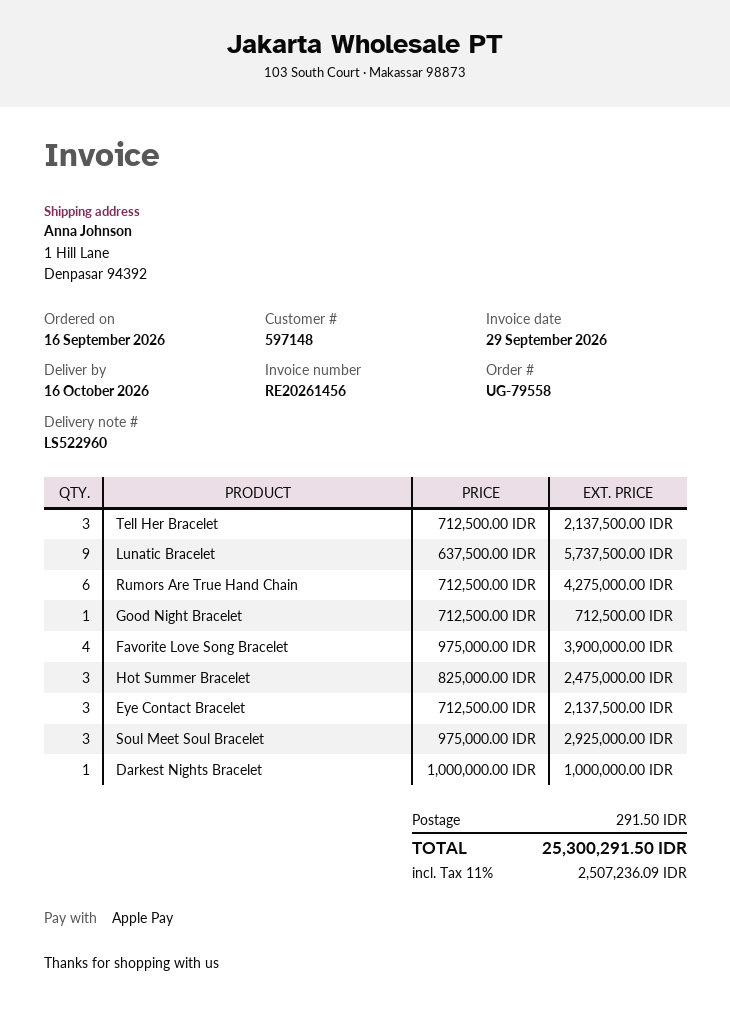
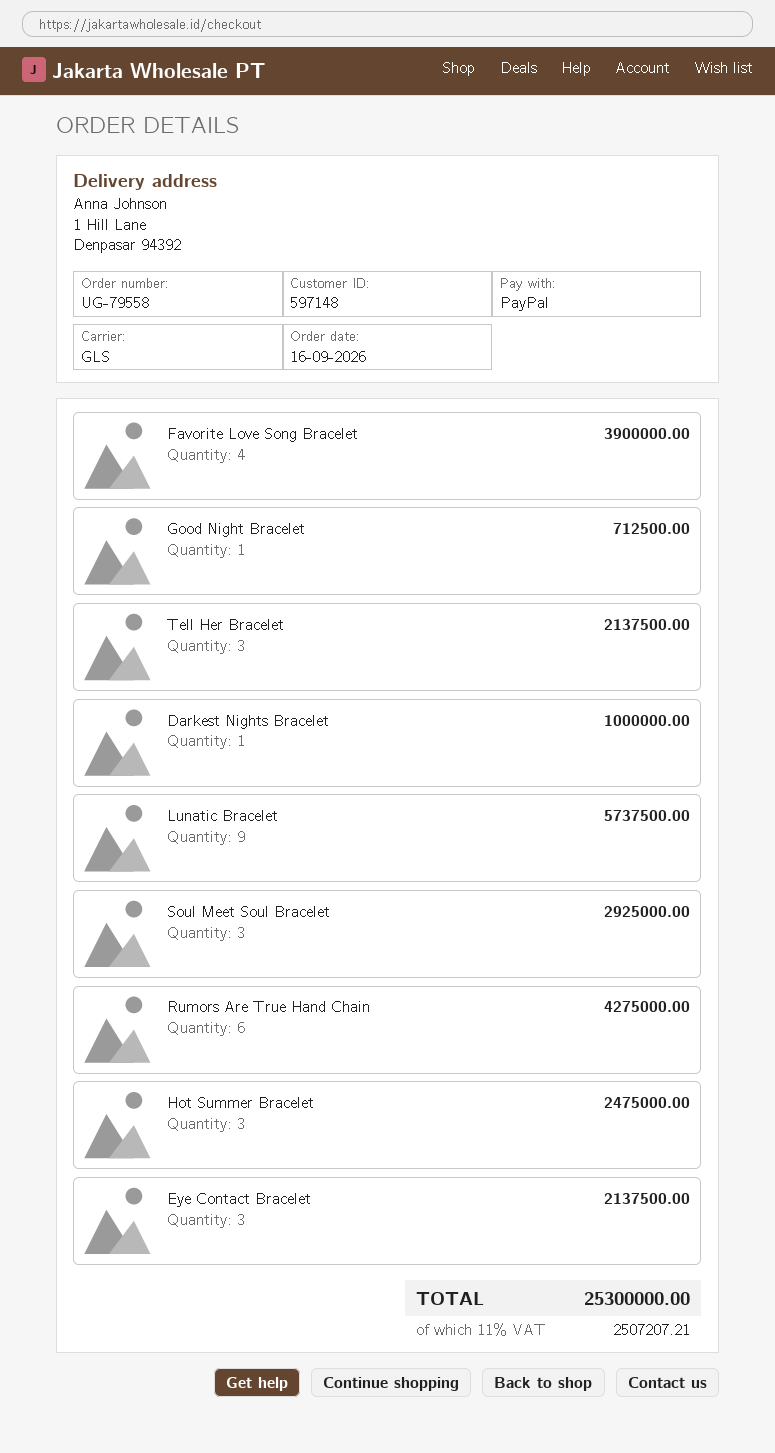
payment method: Apple Pay -> PayPal
shipping: 291.50 -> none
tax: 11% = 2507236.09 -> 11% = 2507207.21
total: 25300291.50 -> 25300000.00

